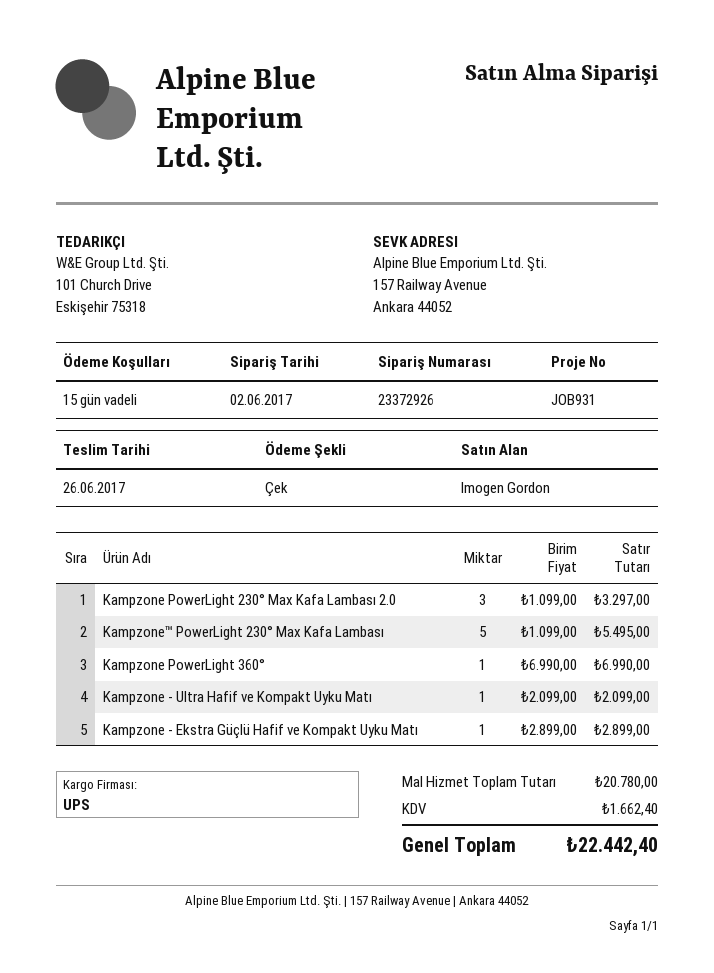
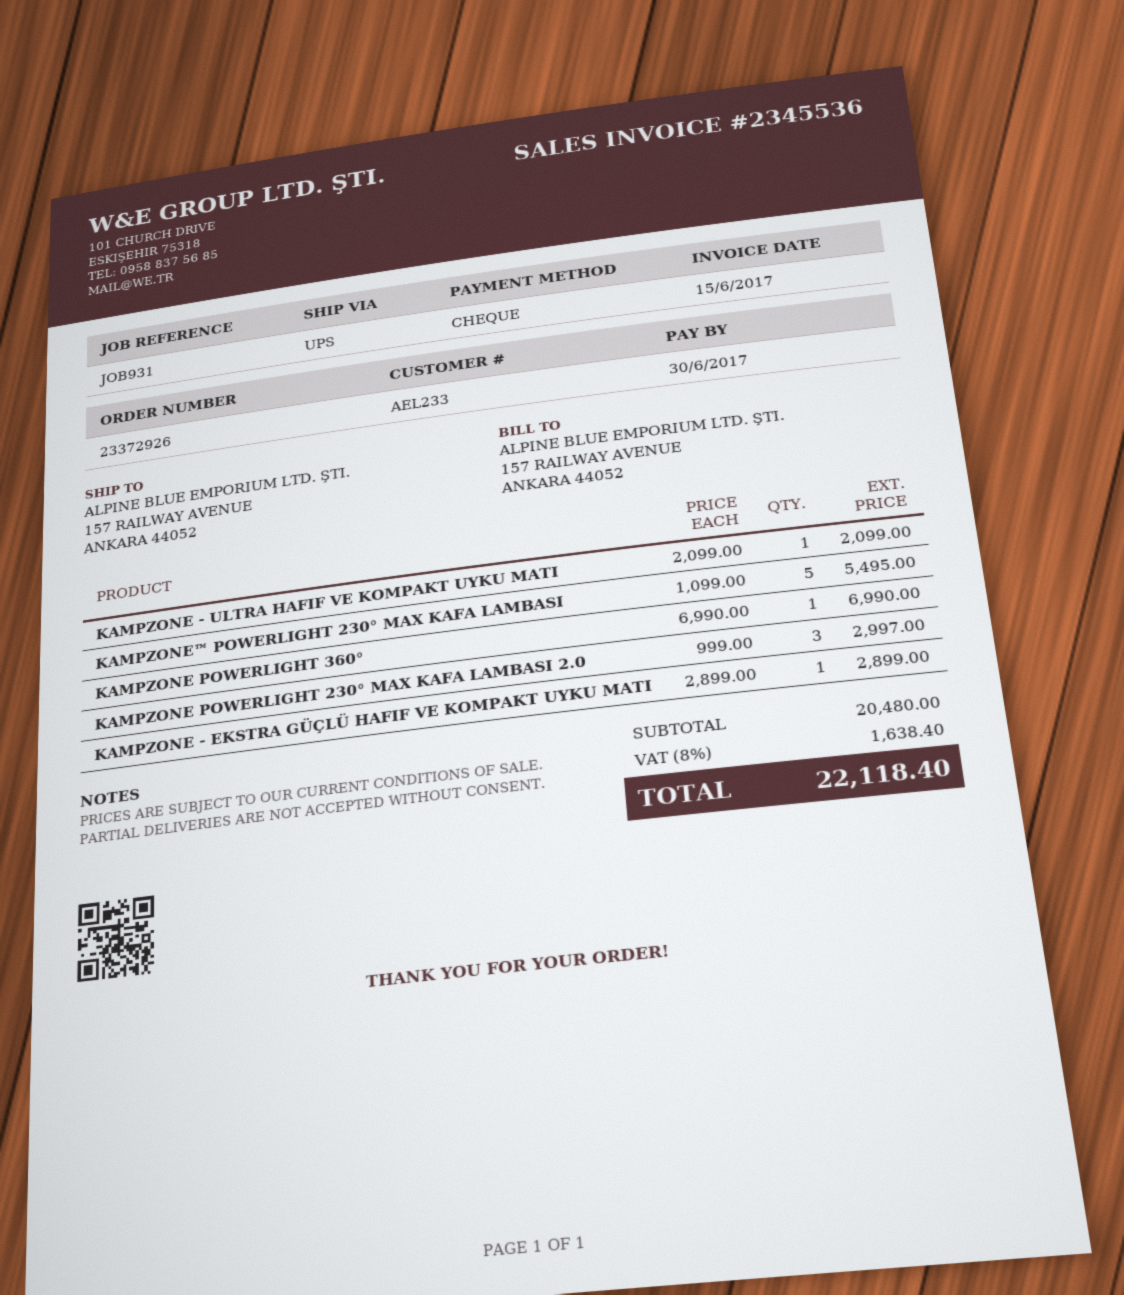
Kampzone PowerLight 230° Max Kafa Lambası 2.0: 3 x 1099.00 = 3297.00 -> 3 x 999.00 = 2997.00
subtotal: 20780.00 -> 20480.00
tax: 1662.40 -> 1638.40
total: 22442.40 -> 22118.40

